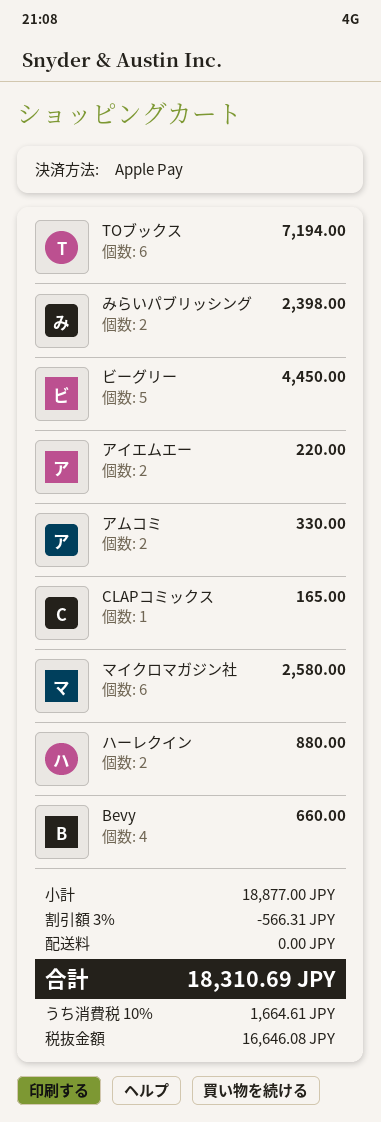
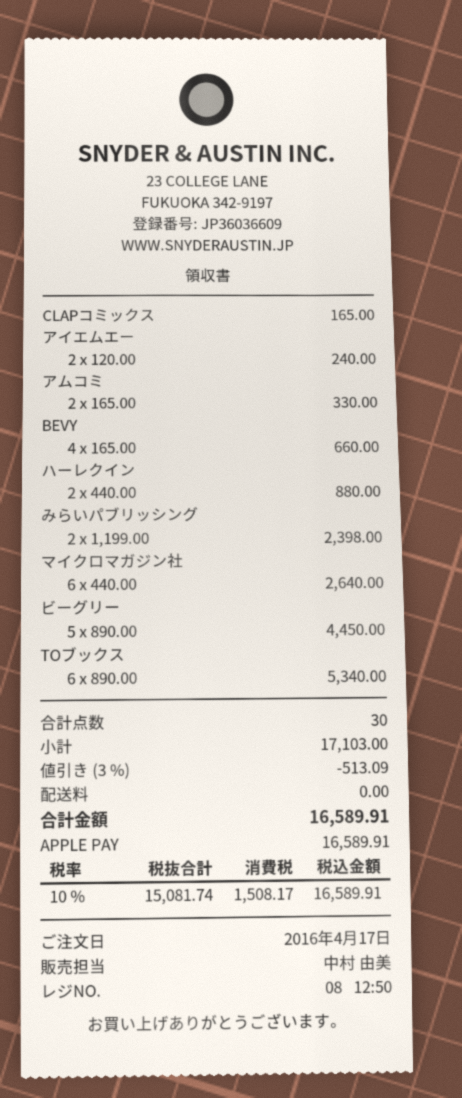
TOブックス: 6 for 7194.00 -> 6 for 5340.00
アイエムエー: 2 for 220.00 -> 2 for 240.00
マイクロマガジン社: 6 for 2580.00 -> 6 for 2640.00
subtotal: 18877.00 -> 17103.00
discount: 3% = 566.31 -> 3% = 513.09
net: 16646.08 -> 15081.74
tax: 10% = 1664.61 -> 10% = 1508.17
total: 18310.69 -> 16589.91

